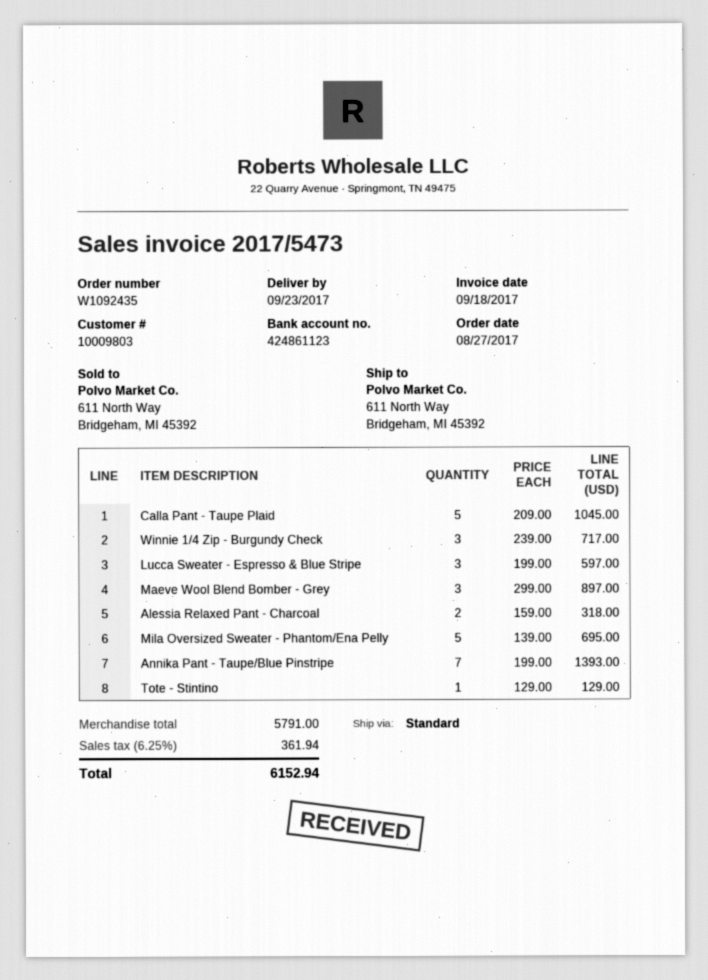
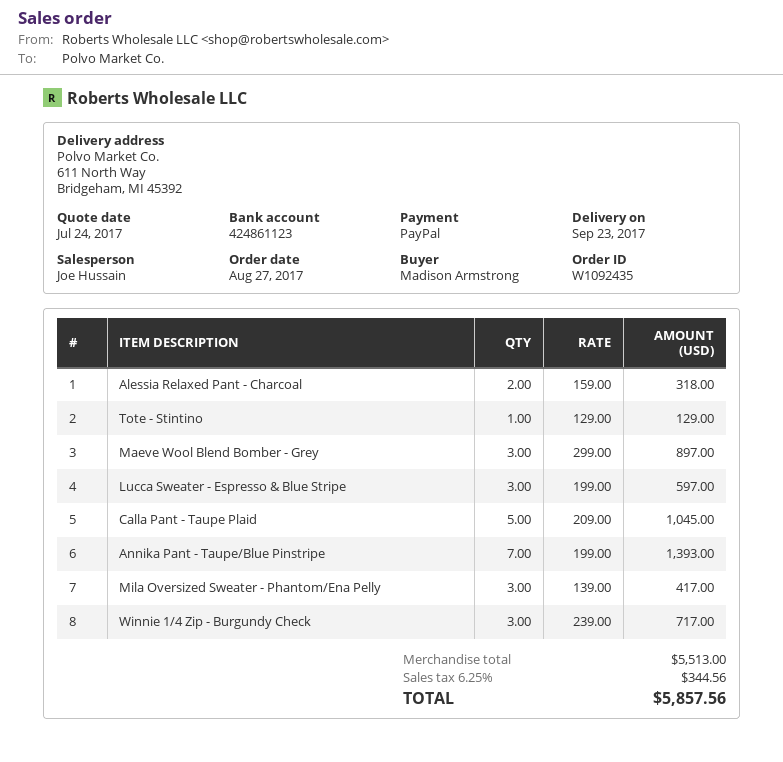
Mila Oversized Sweater - Phantom/Ena Pelly: 5 x 139.00 = 695.00 -> 3 x 139.00 = 417.00
subtotal: 5791.00 -> 5513.00
tax: 6.25% = 361.94 -> 6.25% = 344.56
total: 6152.94 -> 5857.56

